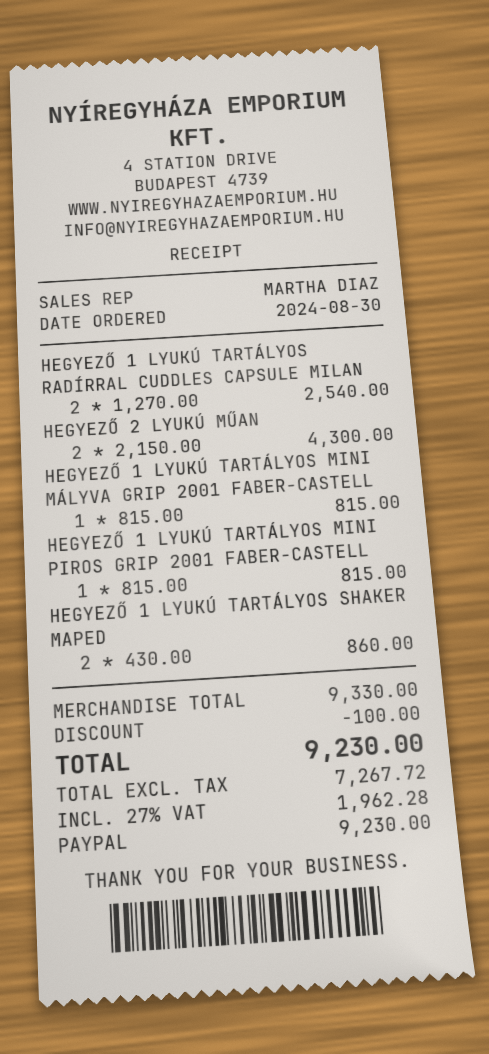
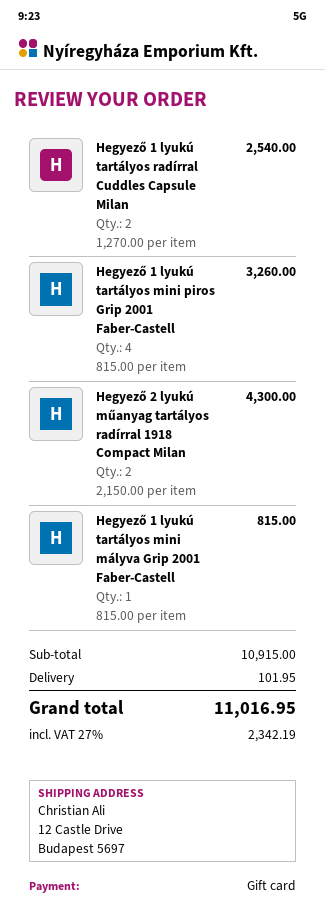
payment method: PayPal -> gift card
HEGYEZŐ 1 LYUKÚ TARTÁLYOS MINI PIROS GRIP 2001 FABER-CASTELL: 1 x 815.00 = 815.00 -> 4 x 815.00 = 3260.00
HEGYEZŐ 1 LYUKÚ TARTÁLYOS SHAKER MAPED: 2 x 430.00 = 860.00 -> none
subtotal: 9330.00 -> 10915.00
discount: 100.00 -> none
shipping: none -> 101.95
tax: 27% = 1962.28 -> 27% = 2342.19
total: 9230.00 -> 11016.95

